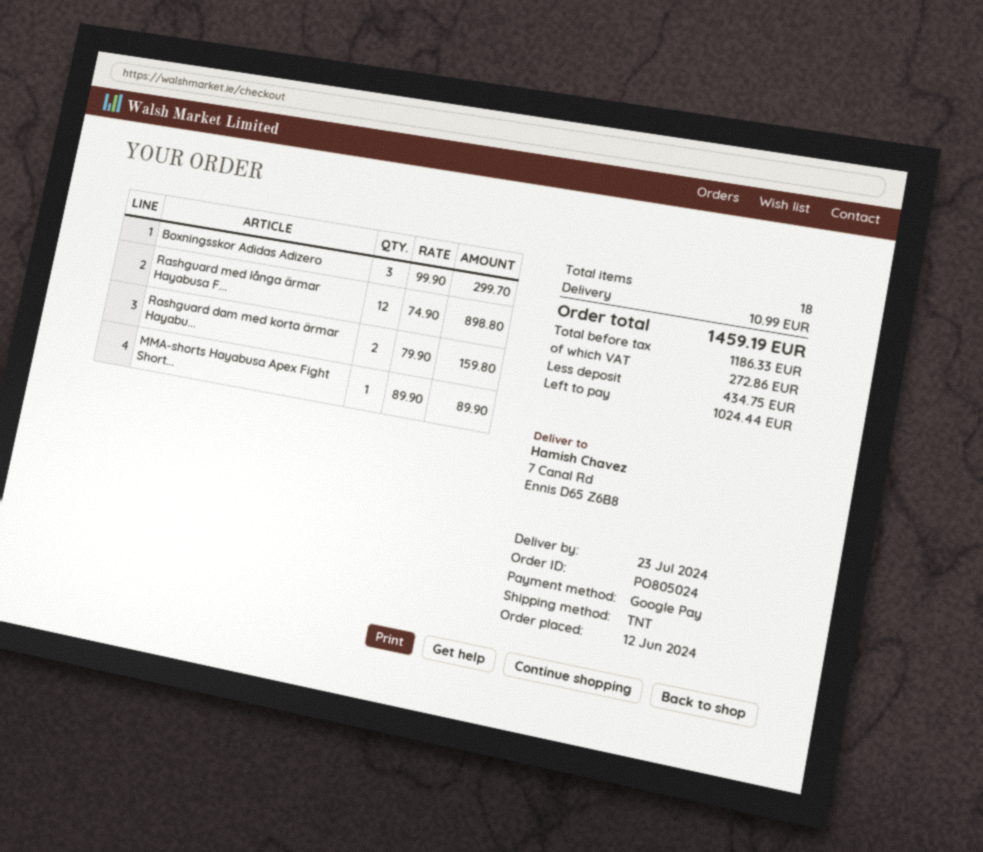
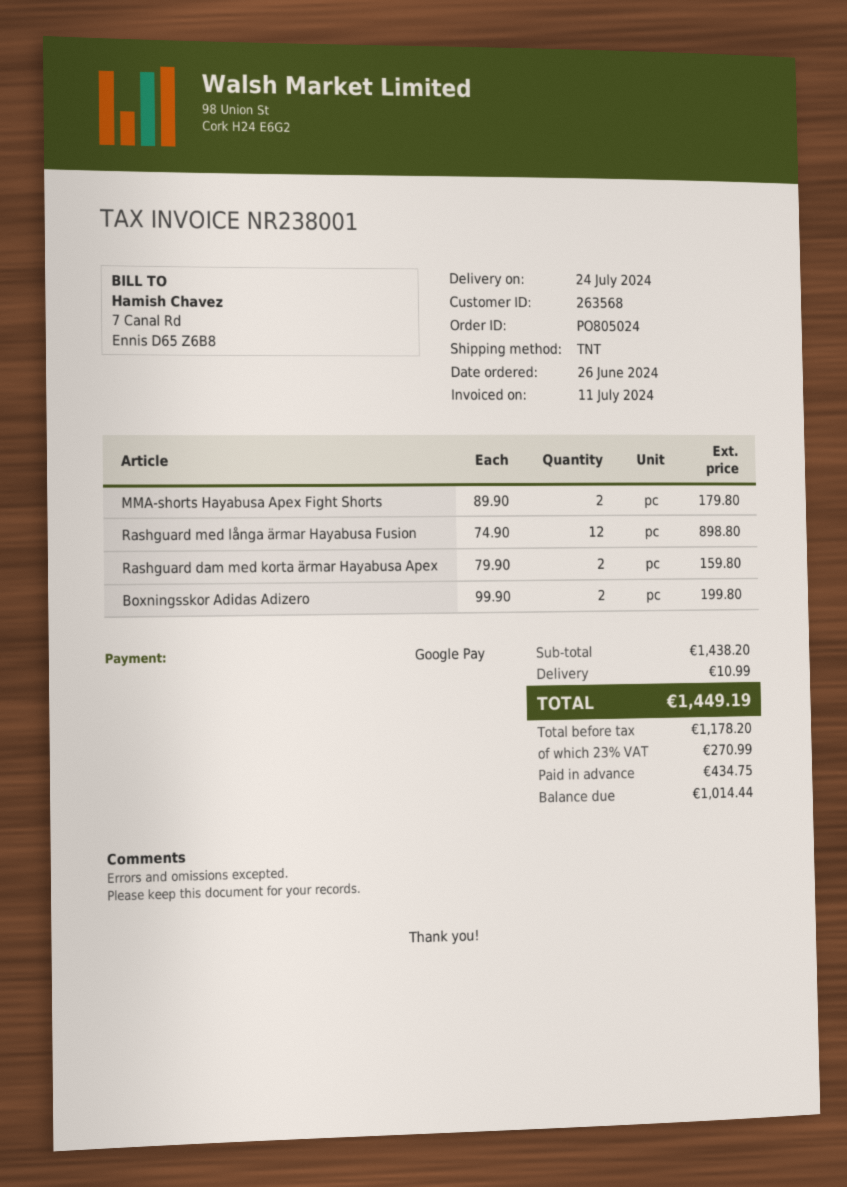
order date: 2024-06-12 -> 2024-06-26
delivery date: 2024-07-23 -> 2024-07-24
Boxningsskor Adidas Adizero: 3 x 99.90 = 299.70 -> 2 x 99.90 = 199.80
MMA-shorts Hayabusa Apex Fight Short...: 1 x 89.90 = 89.90 -> 2 x 89.90 = 179.80
net: 1186.33 -> 1178.20
tax: 272.86 -> 270.99
total: 1459.19 -> 1449.19
balance: 1024.44 -> 1014.44

